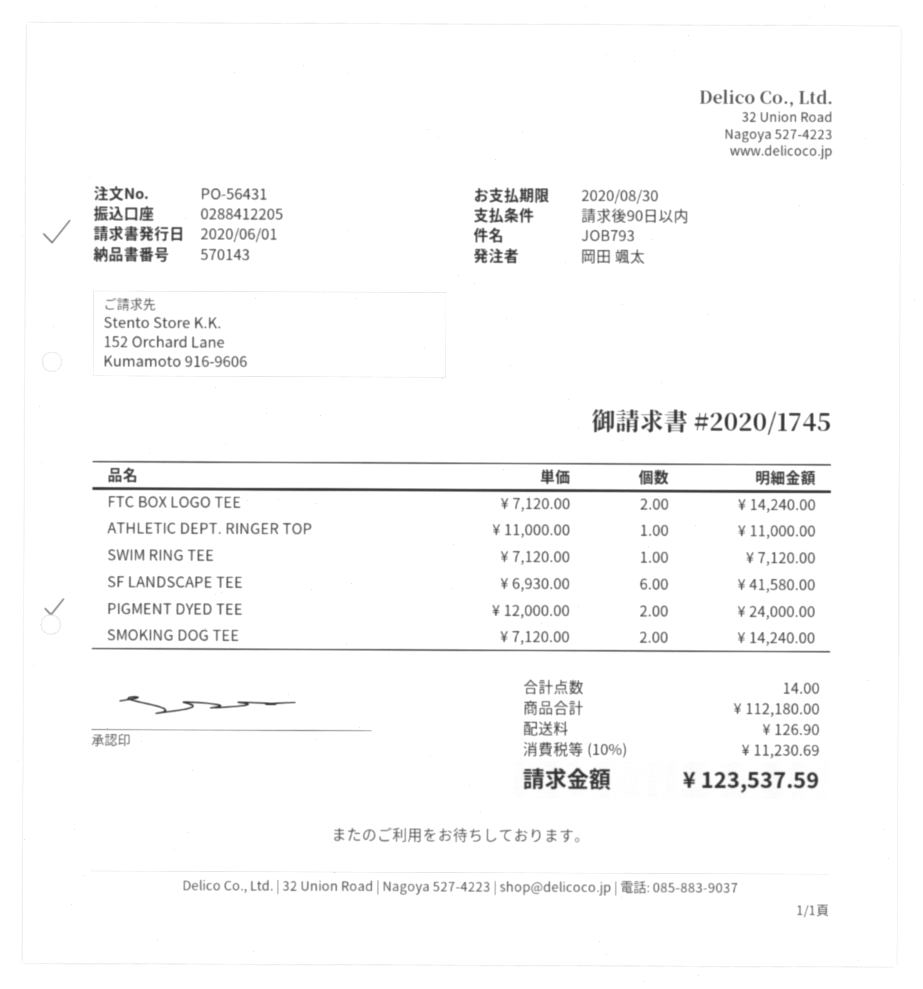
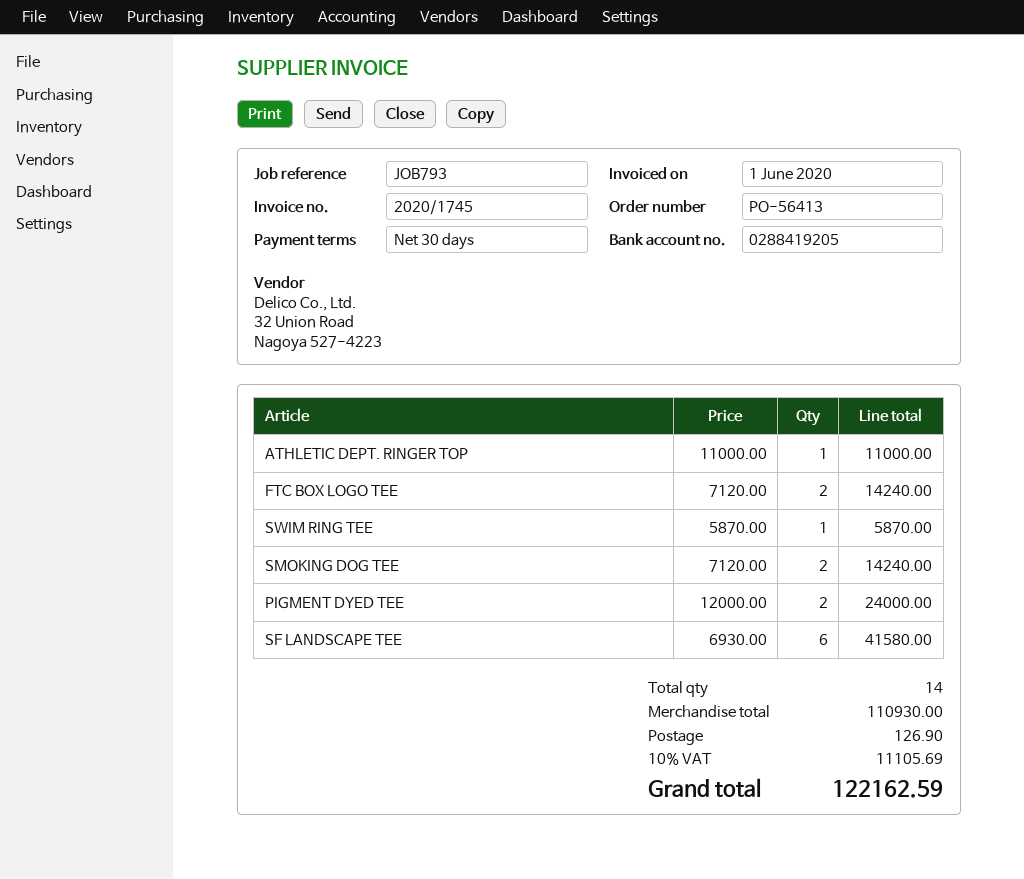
order number: PO-56431 -> PO-56413
payment terms: 90 days -> 30 days
bank account: 0288412205 -> 0288419205
SWIM RING TEE: 1 x 7120.00 = 7120.00 -> 1 x 5870.00 = 5870.00
subtotal: 112180.00 -> 110930.00
tax: 10% = 11230.69 -> 10% = 11105.69
total: 123537.59 -> 122162.59

